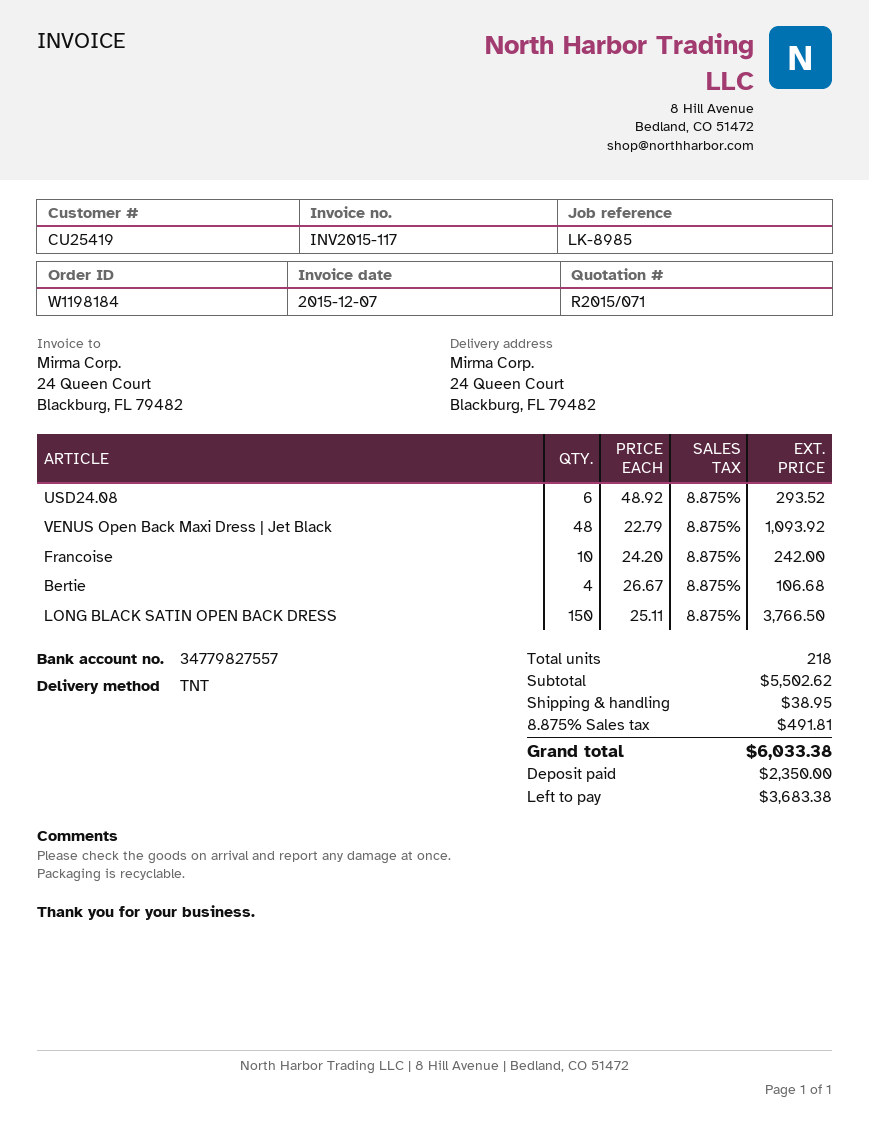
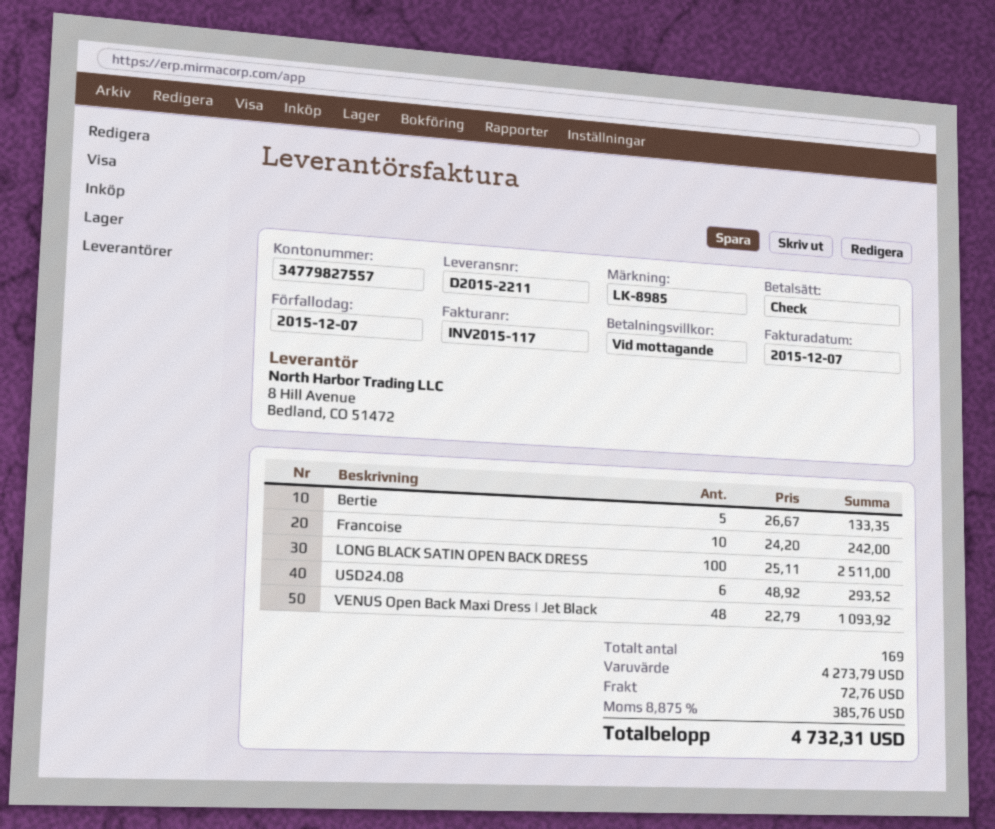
Bertie: 4 x 26.67 = 106.68 -> 5 x 26.67 = 133.35
LONG BLACK SATIN OPEN BACK DRESS: 150 x 25.11 = 3766.50 -> 100 x 25.11 = 2511.00
total quantity: 218 -> 169
subtotal: 5502.62 -> 4273.79
shipping: 38.95 -> 72.76
tax: 8.875% = 491.81 -> 8.875% = 385.76
total: 6033.38 -> 4732.31

